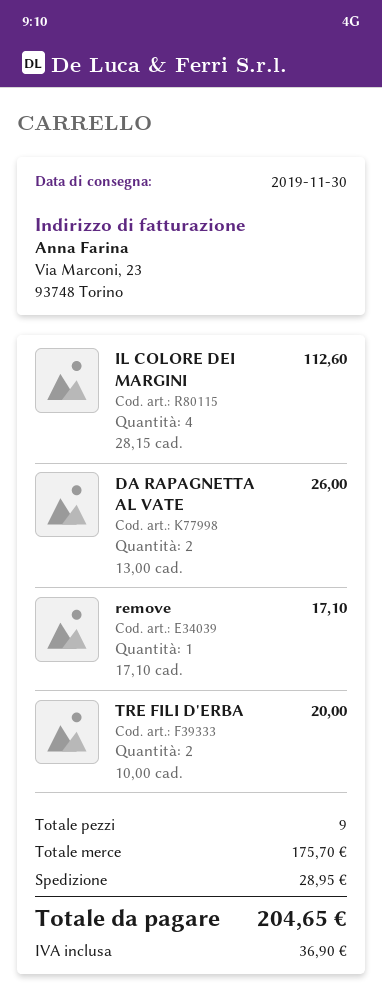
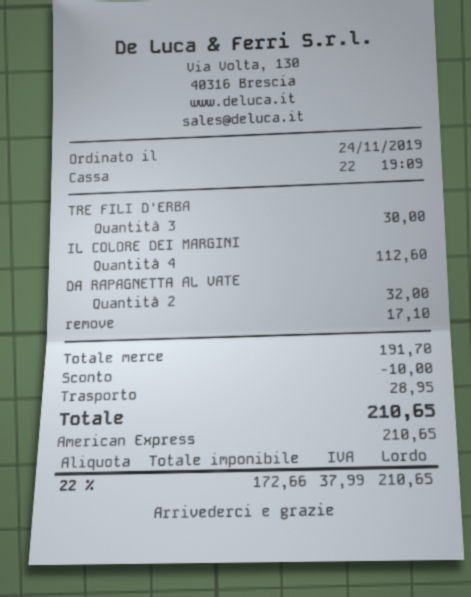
DA RAPAGNETTA AL VATE: 2 for 26.00 -> 2 for 32.00
TRE FILI D'ERBA: 2 for 20.00 -> 3 for 30.00
subtotal: 175.70 -> 191.70
discount: none -> 10.00
tax: 36.90 -> 37.99
total: 204.65 -> 210.65

